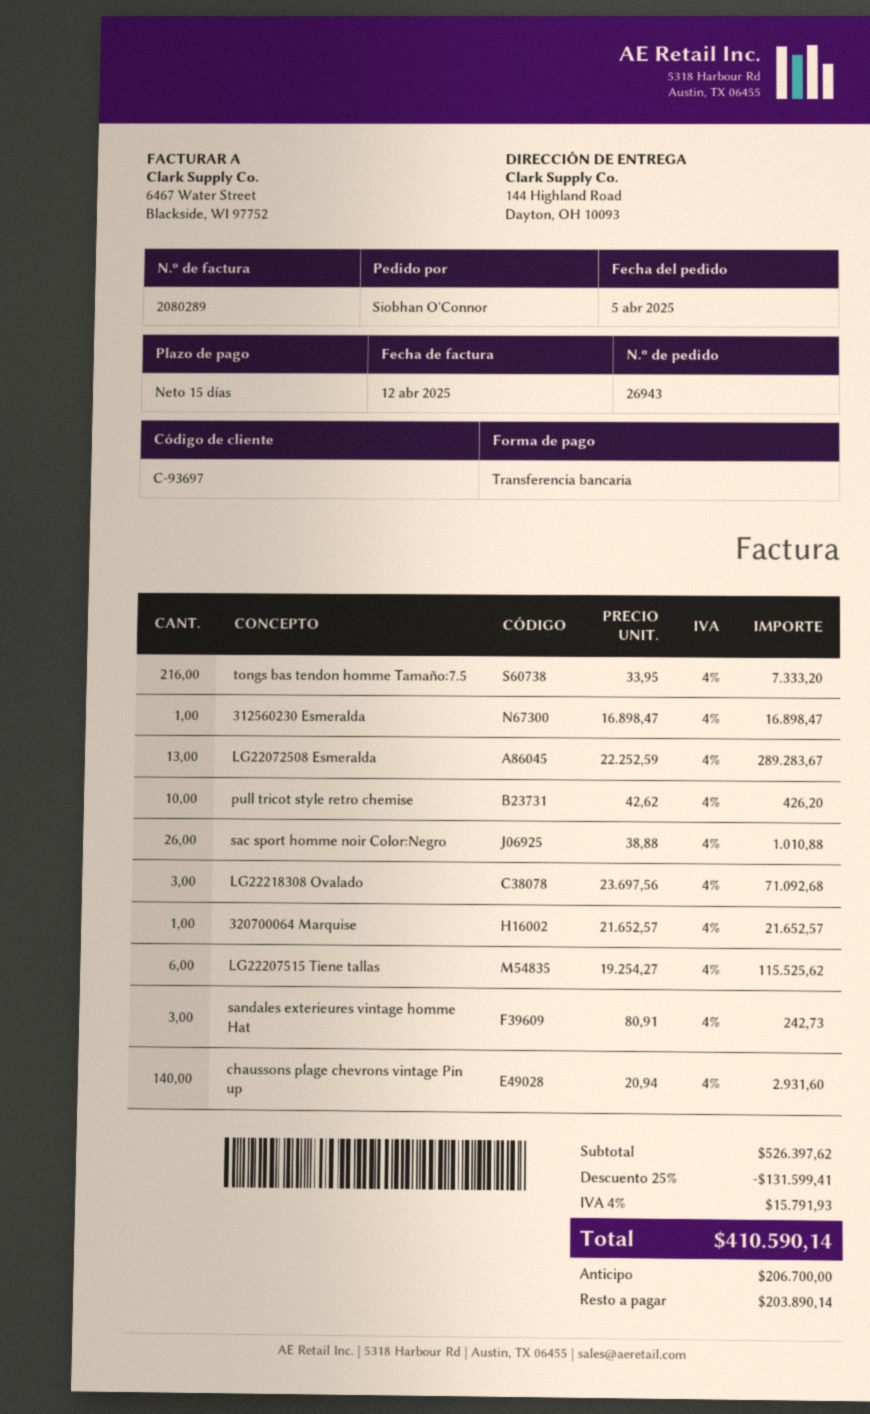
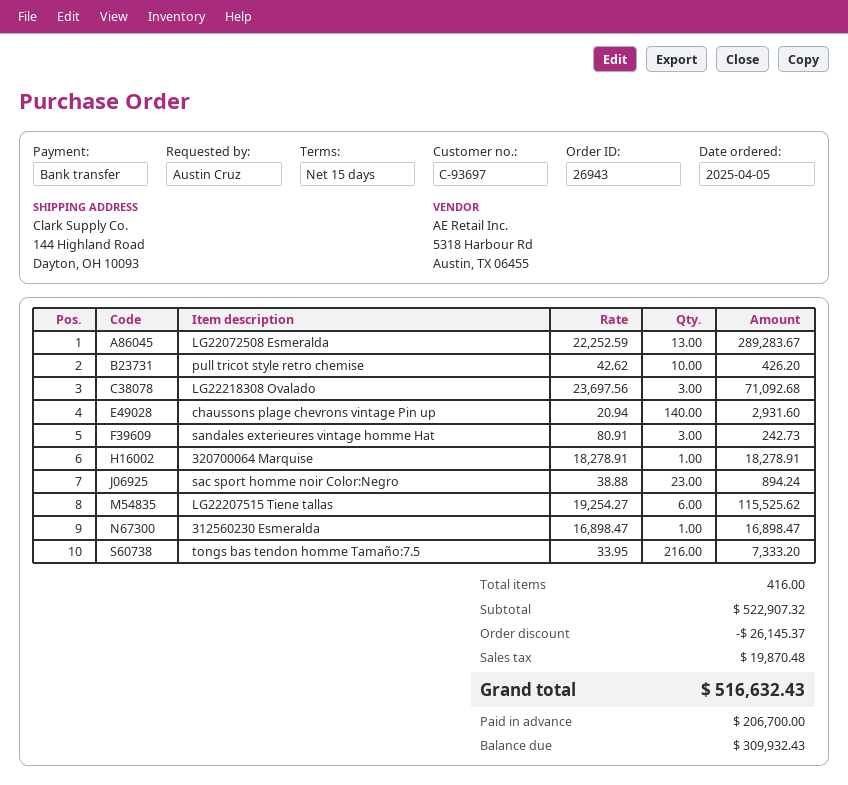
ordered by: Siobhan O'Connor -> Austin Cruz
sac sport homme noir Color:Negro: 26 x 38.88 = 1010.88 -> 23 x 38.88 = 894.24
320700064 Marquise: 1 x 21652.57 = 21652.57 -> 1 x 18278.91 = 18278.91
subtotal: 526397.62 -> 522907.32
discount: 131599.41 -> 26145.37
tax: 15791.93 -> 19870.48
total: 410590.14 -> 516632.43
balance: 203890.14 -> 309932.43

